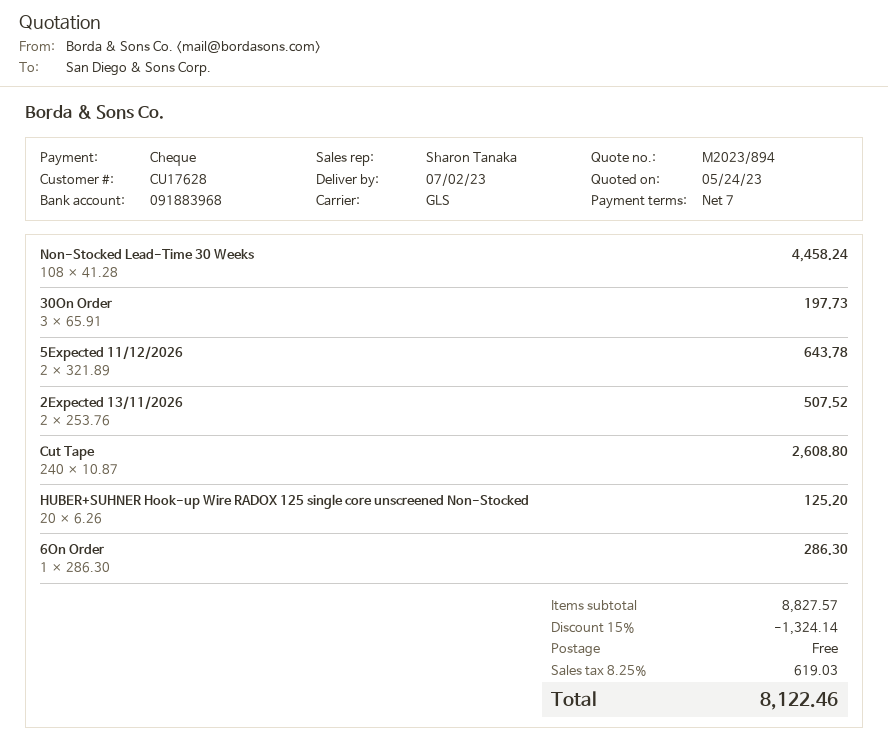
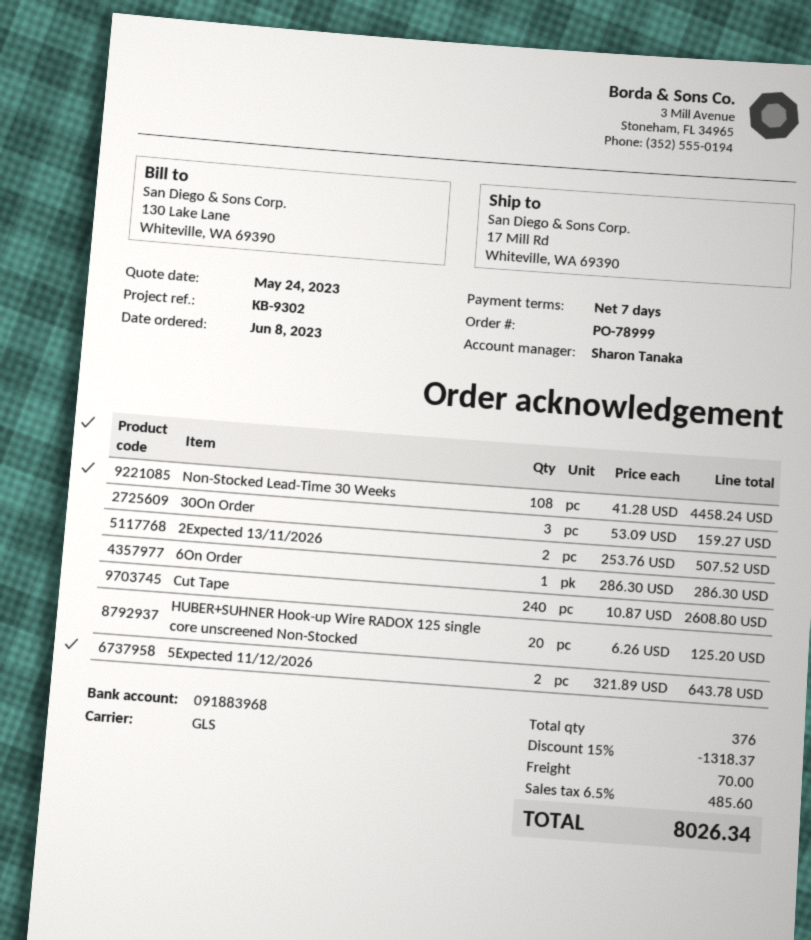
30On Order: 3 x 65.91 = 197.73 -> 3 x 53.09 = 159.27
discount: 15% = 1324.14 -> 15% = 1318.37
shipping: 0.00 -> 70.00
tax: 8.25% = 619.03 -> 6.5% = 485.60
total: 8122.46 -> 8026.34

